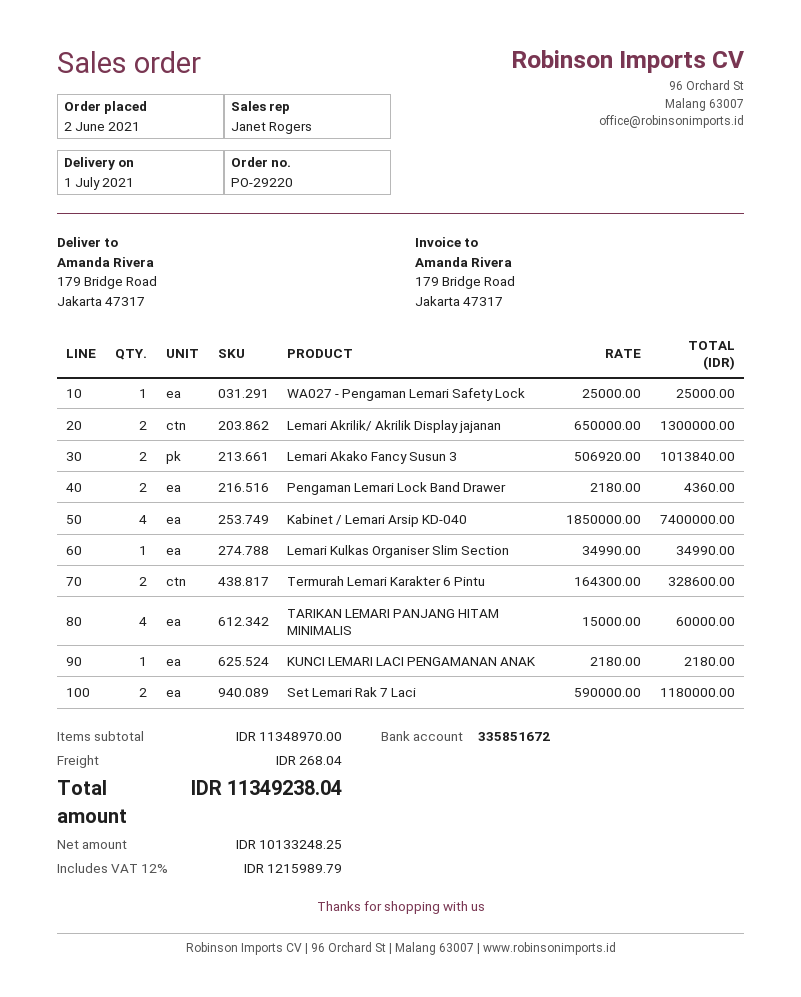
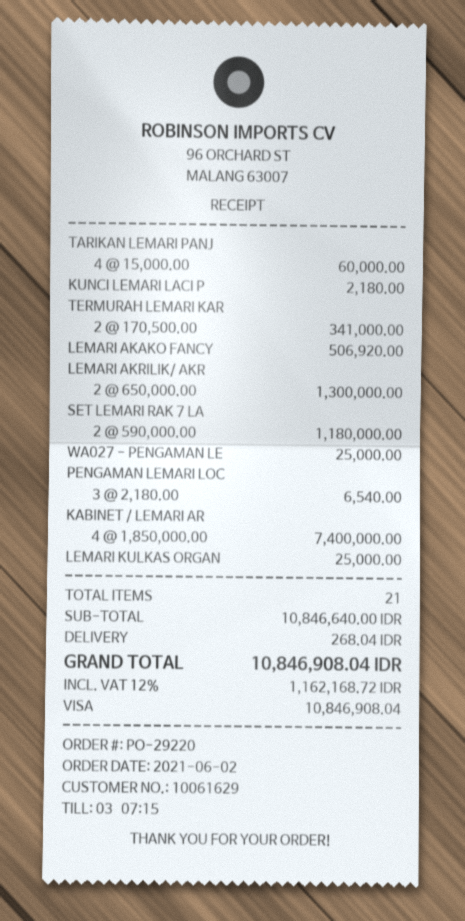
Lemari Akako Fancy Susun 3: 2 x 506920.00 = 1013840.00 -> 1 x 506920.00 = 506920.00
Pengaman Lemari Lock Band Drawer: 2 x 2180.00 = 4360.00 -> 3 x 2180.00 = 6540.00
Lemari Kulkas Organiser Slim Section: 1 x 34990.00 = 34990.00 -> 1 x 25000.00 = 25000.00
Termurah Lemari Karakter 6 Pintu: 2 x 164300.00 = 328600.00 -> 2 x 170500.00 = 341000.00
subtotal: 11348970.00 -> 10846640.00
tax: 12% = 1215989.79 -> 12% = 1162168.72
total: 11349238.04 -> 10846908.04

